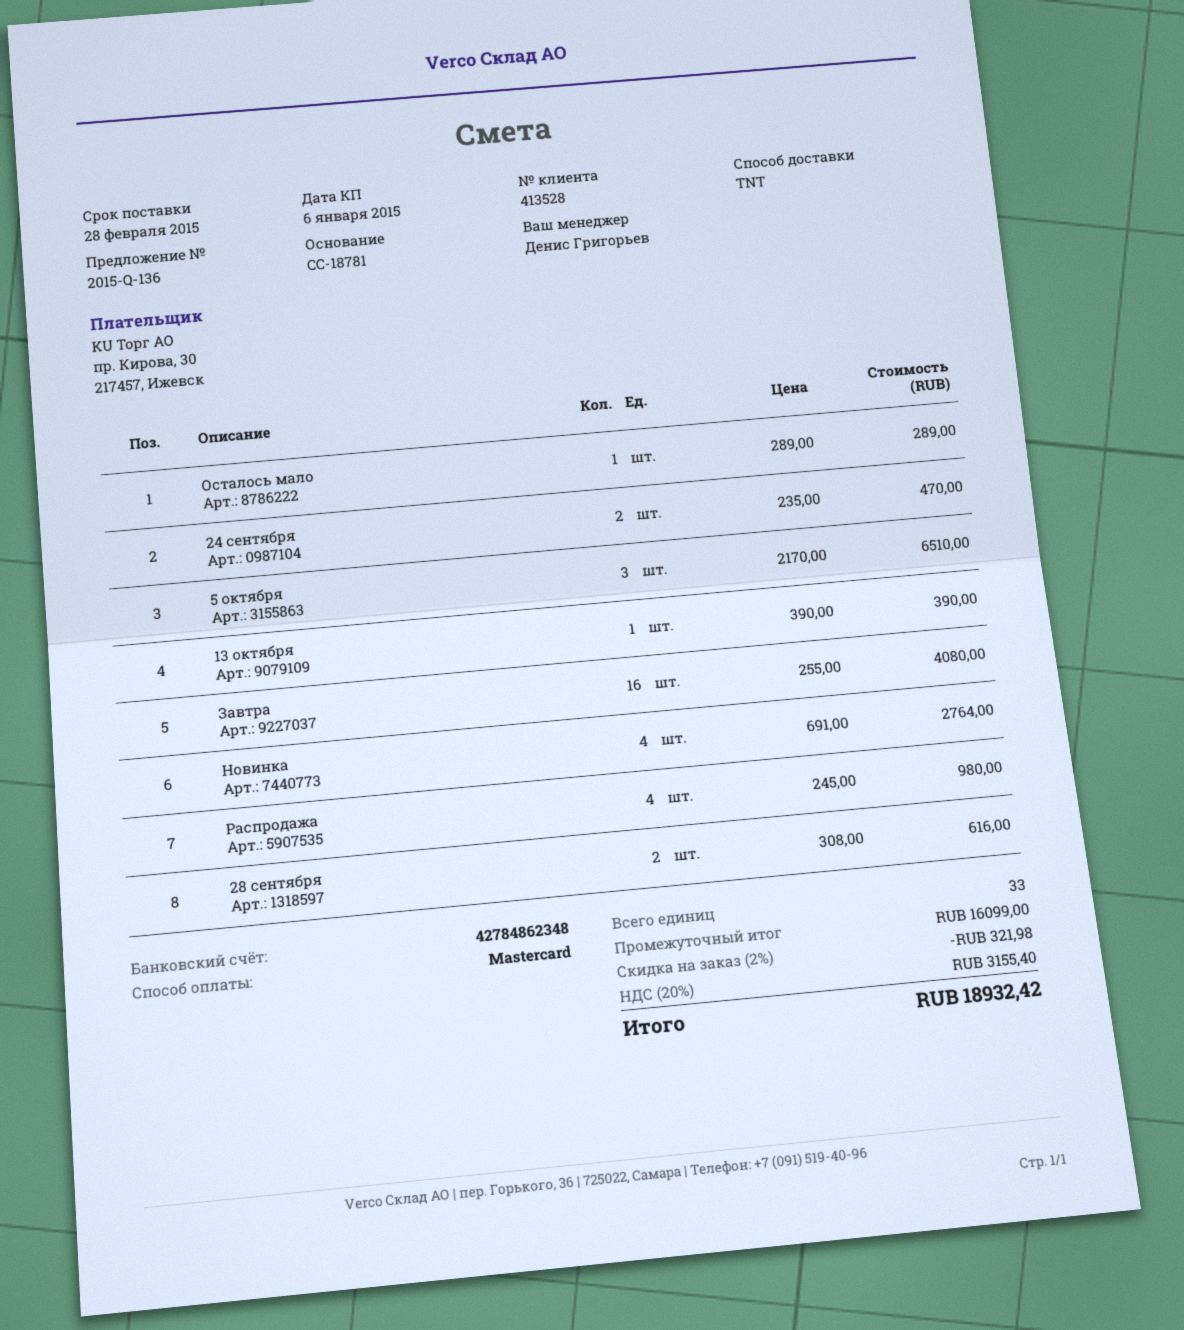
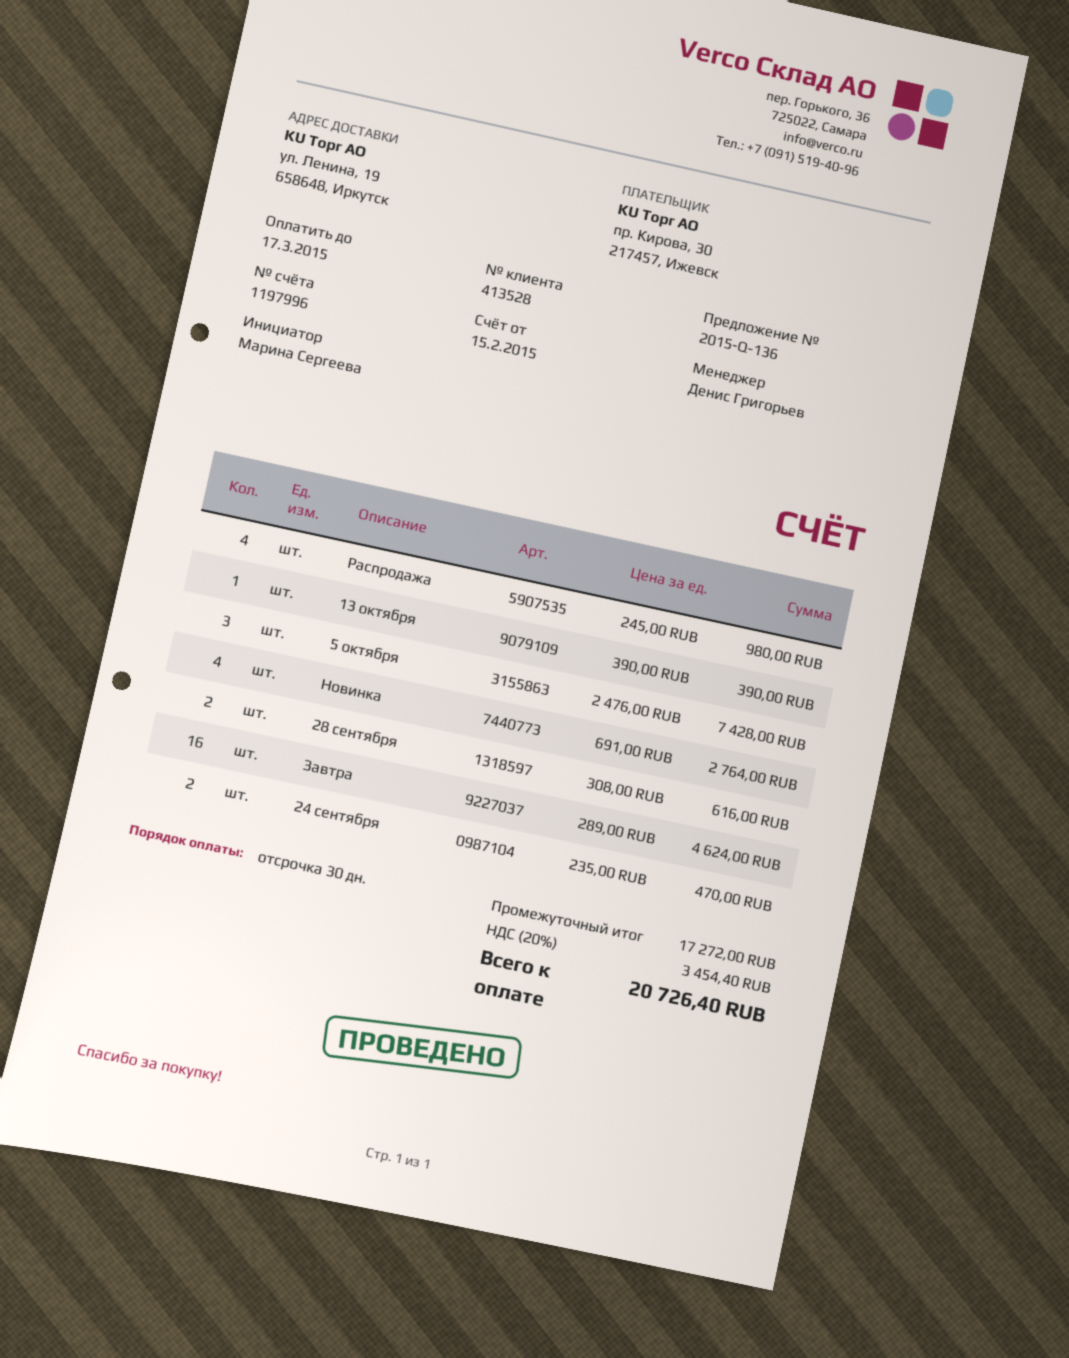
Осталось мало: 1 x 289.00 = 289.00 -> none
5 октября: 3 x 2170.00 = 6510.00 -> 3 x 2476.00 = 7428.00
Завтра: 16 x 255.00 = 4080.00 -> 16 x 289.00 = 4624.00
subtotal: 16099.00 -> 17272.00
discount: 2% = 321.98 -> none
tax: 20% = 3155.40 -> 20% = 3454.40
total: 18932.42 -> 20726.40

